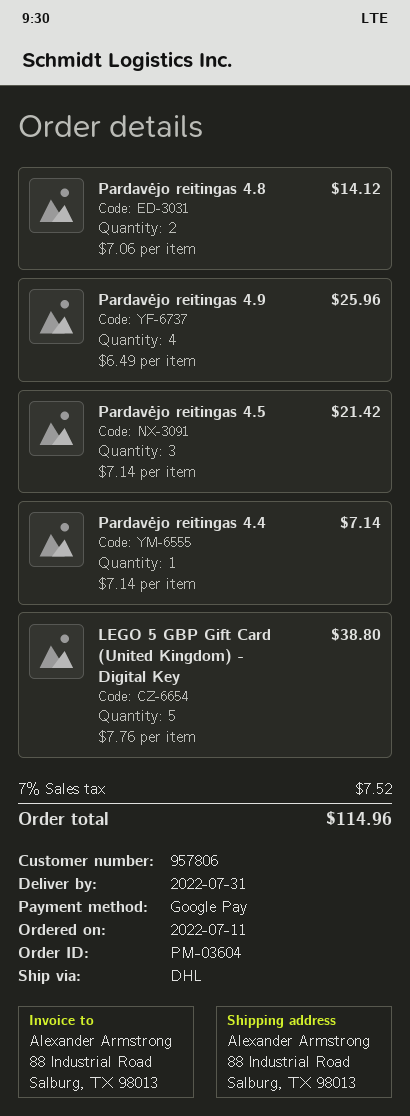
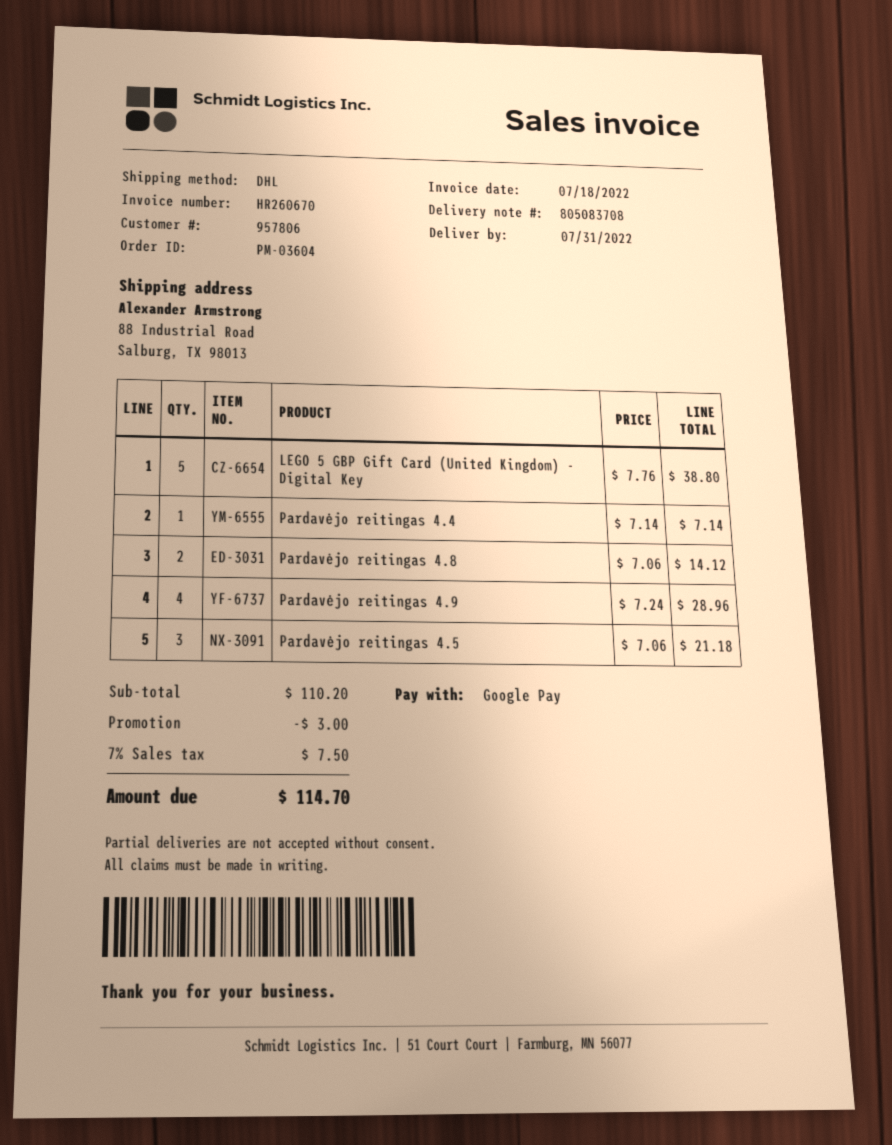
Pardavėjo reitingas 4.9: 4 x 6.49 = 25.96 -> 4 x 7.24 = 28.96
Pardavėjo reitingas 4.5: 3 x 7.14 = 21.42 -> 3 x 7.06 = 21.18
discount: none -> 3.00
tax: 7% = 7.52 -> 7% = 7.50
total: 114.96 -> 114.70

